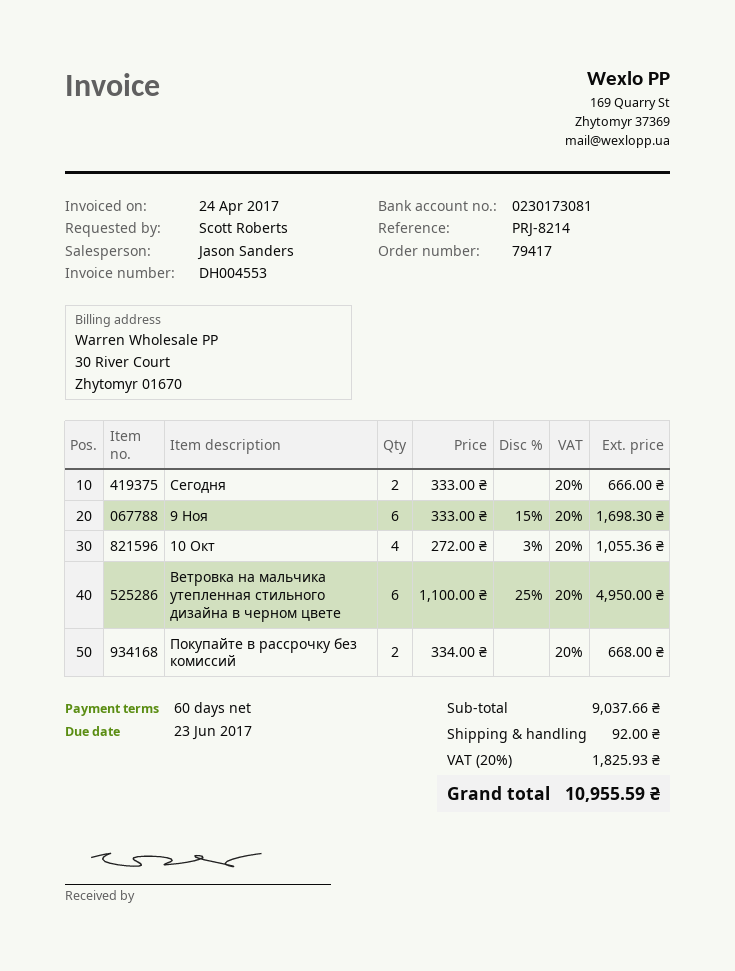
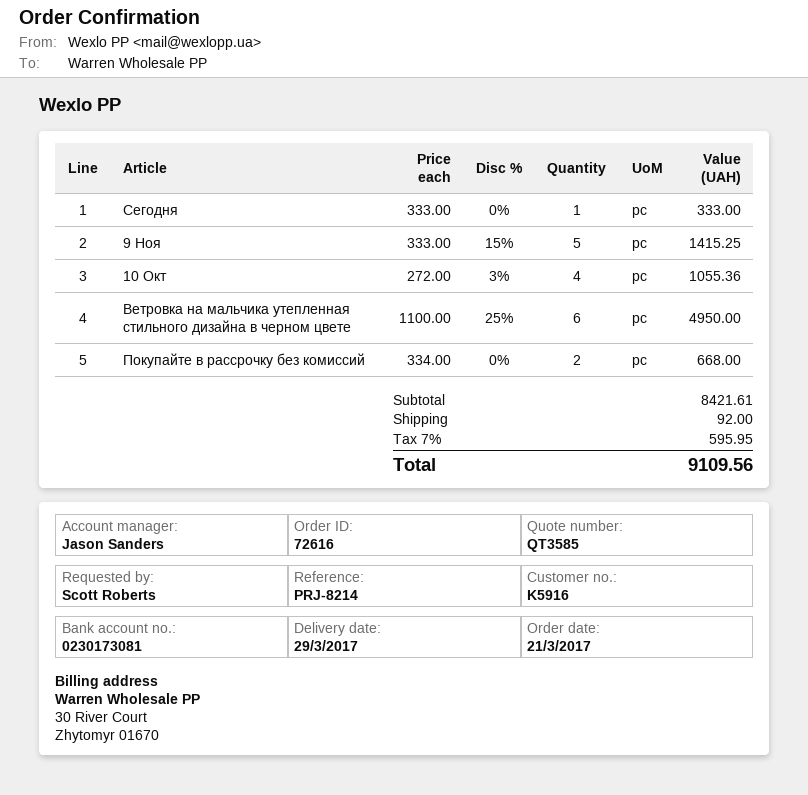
order number: 79417 -> 72616
Сегодня: 2 x 333.00 = 666.00 -> 1 x 333.00 = 333.00
9 Ноя: 6 x 333.00 - 15% = 1698.30 -> 5 x 333.00 - 15% = 1415.25
subtotal: 9037.66 -> 8421.61
tax: 20% = 1825.93 -> 7% = 595.95
total: 10955.59 -> 9109.56

